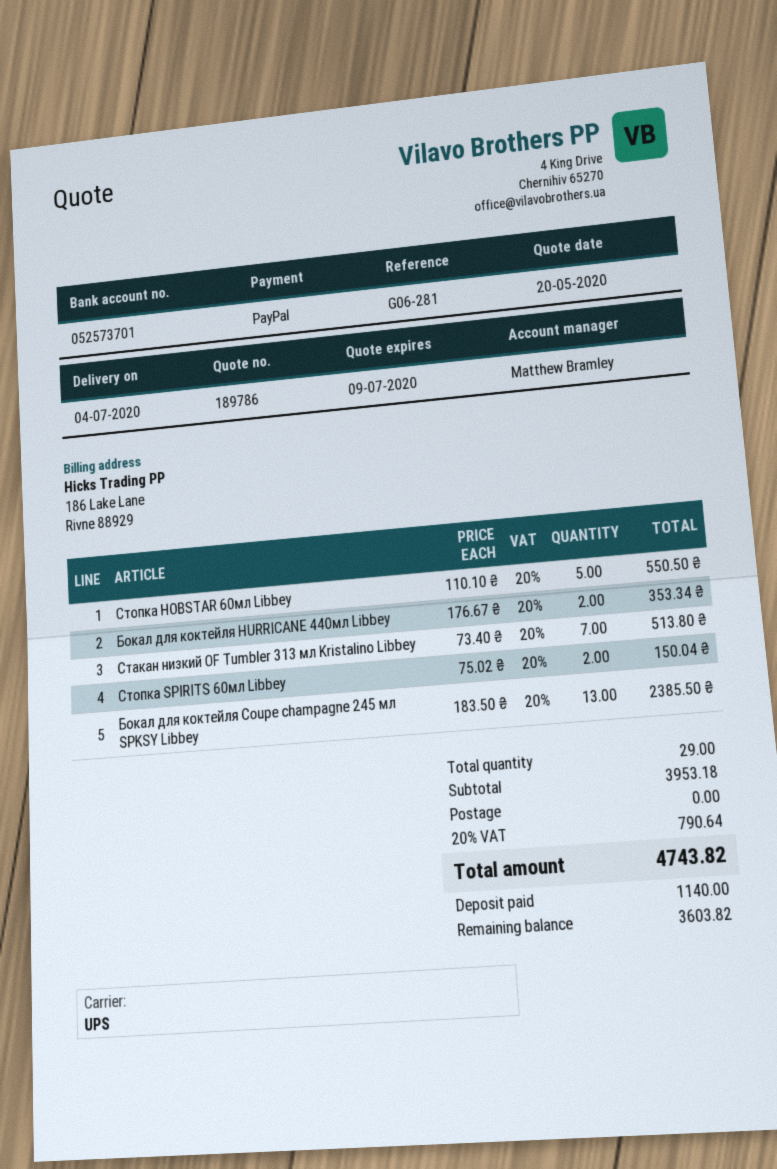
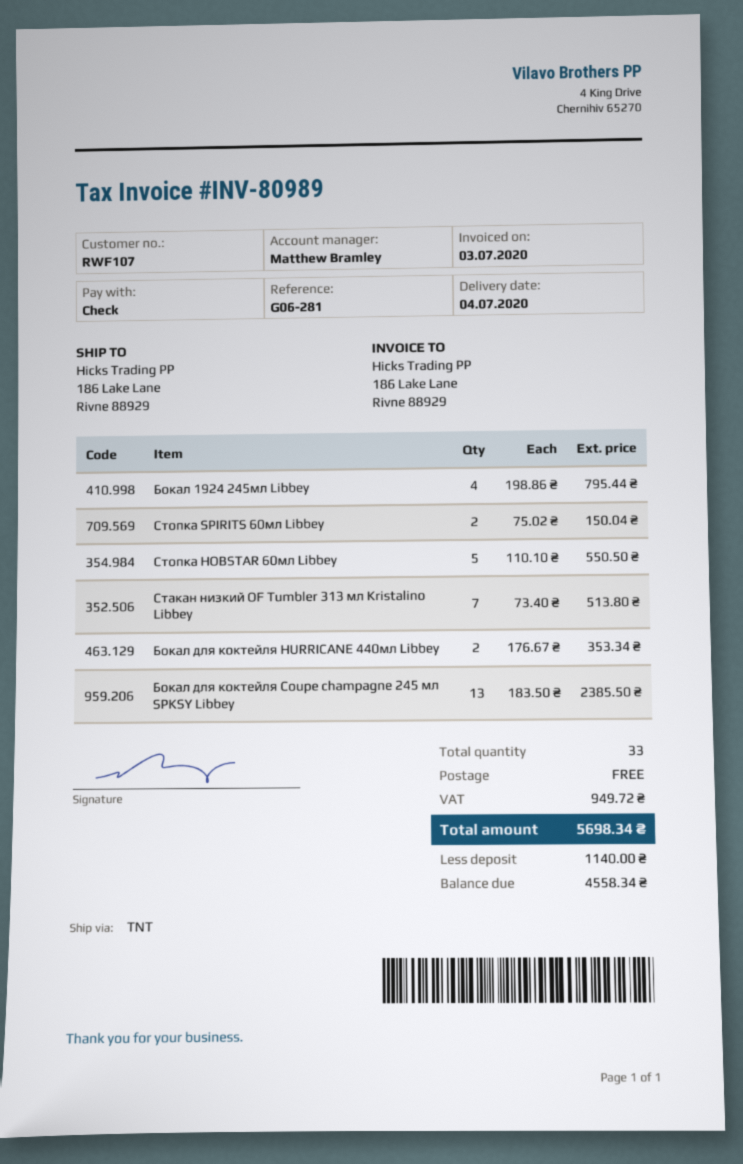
payment method: PayPal -> cheque
shipping method: UPS -> TNT
Бокал 1924 245мл Libbey: none -> 4 x 198.86 = 795.44
total quantity: 29 -> 33
tax: 790.64 -> 949.72
total: 4743.82 -> 5698.34
balance: 3603.82 -> 4558.34

